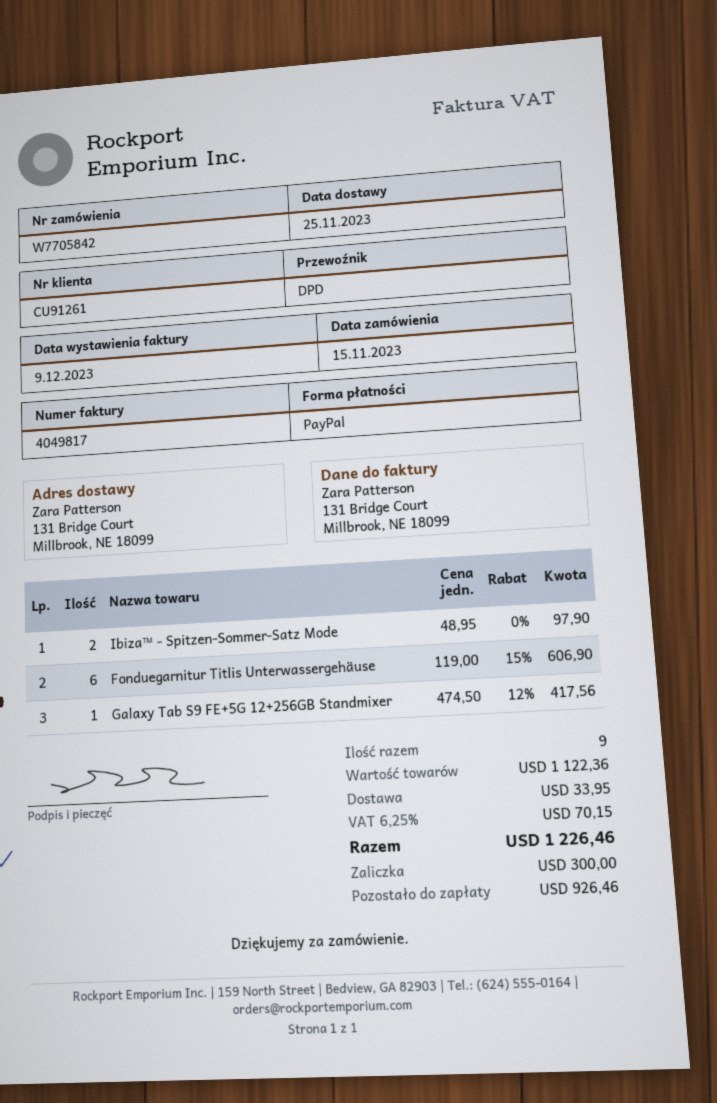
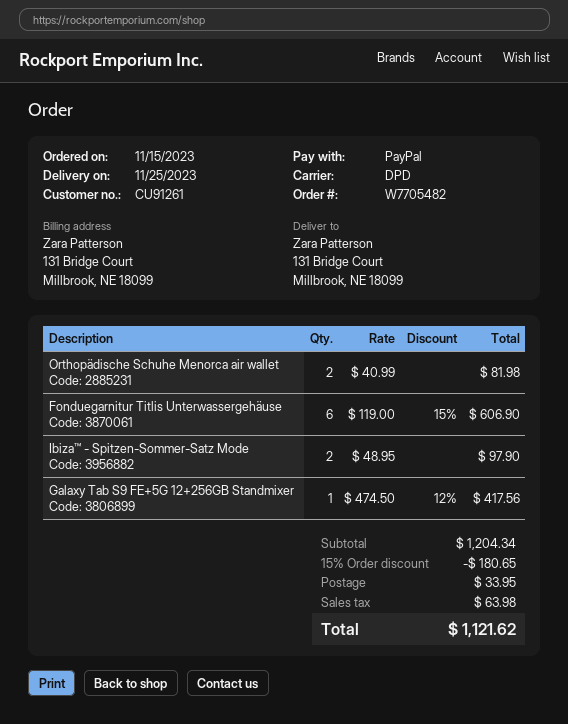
order number: W7705842 -> W7705482
Orthopädische Schuhe Menorca air wallet: none -> 2 x 40.99 = 81.98
subtotal: 1122.36 -> 1204.34
discount: none -> 15% = 180.65
tax: 70.15 -> 63.98
total: 1226.46 -> 1121.62

